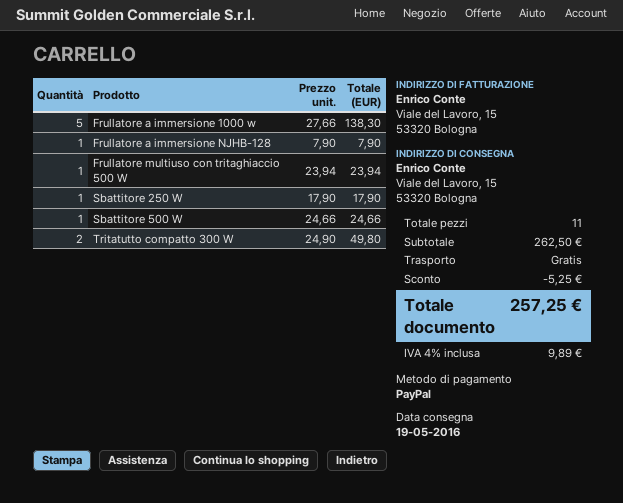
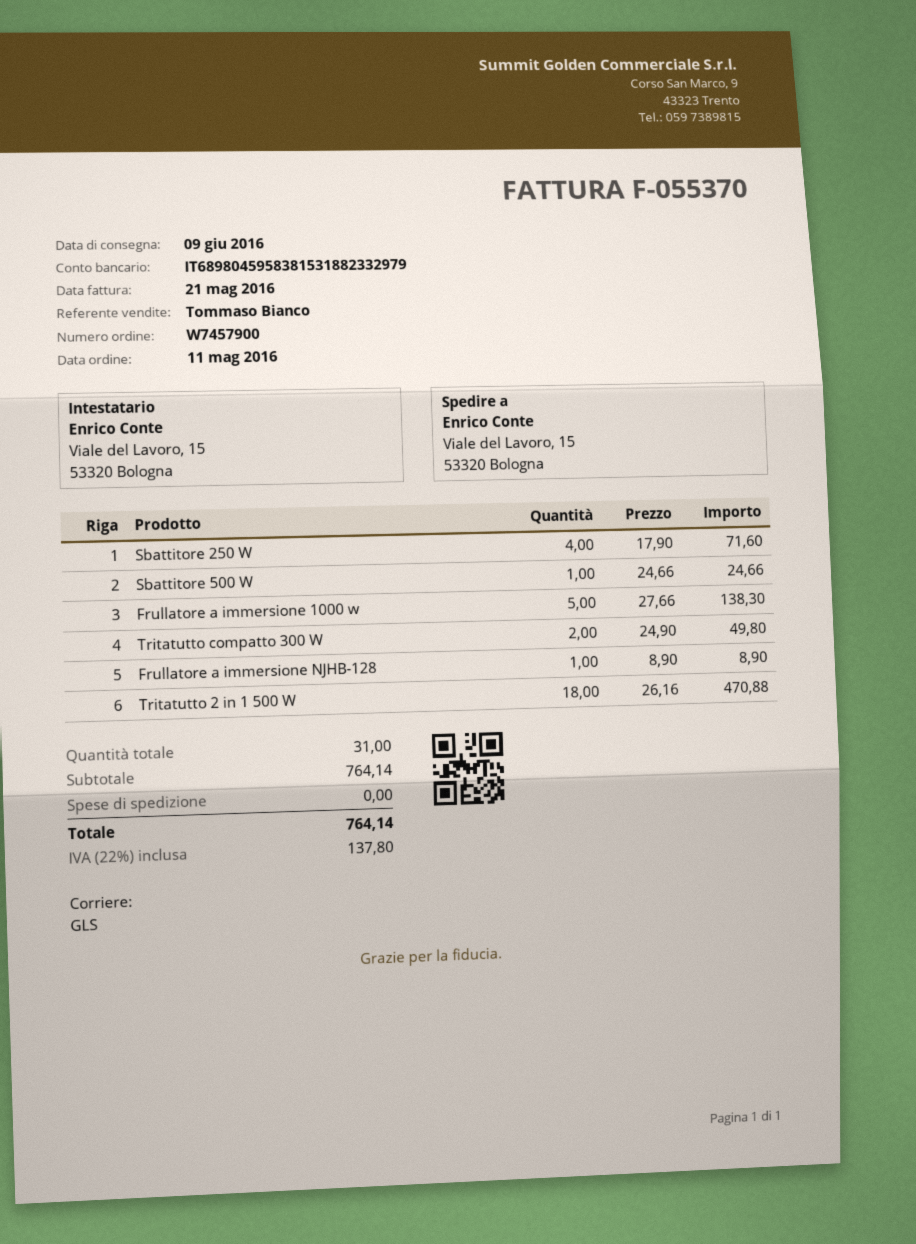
delivery date: 2016-05-19 -> 2016-06-09
Frullatore a immersione NJHB-128: 1 x 7.90 = 7.90 -> 1 x 8.90 = 8.90
Frullatore multiuso con tritaghiaccio 500 W: 1 x 23.94 = 23.94 -> none
Sbattitore 250 W: 1 x 17.90 = 17.90 -> 4 x 17.90 = 71.60
Tritatutto 2 in 1 500 W: none -> 18 x 26.16 = 470.88
total quantity: 11 -> 31
subtotal: 262.50 -> 764.14
discount: 5.25 -> none
tax: 4% = 9.89 -> 22% = 137.80
total: 257.25 -> 764.14

